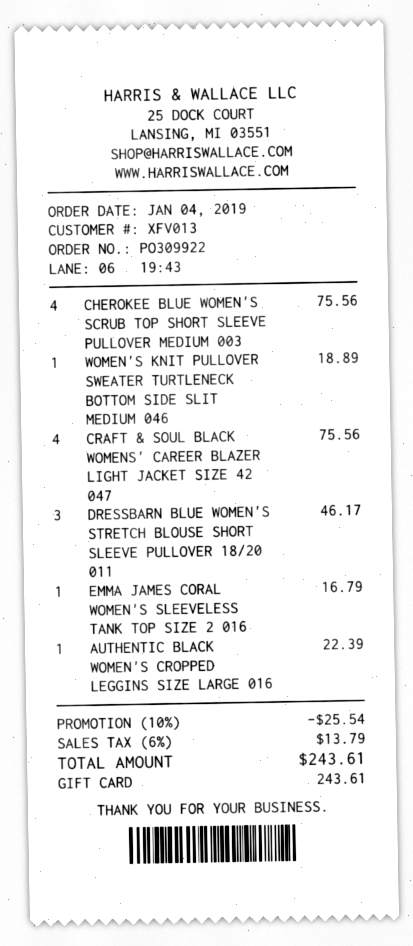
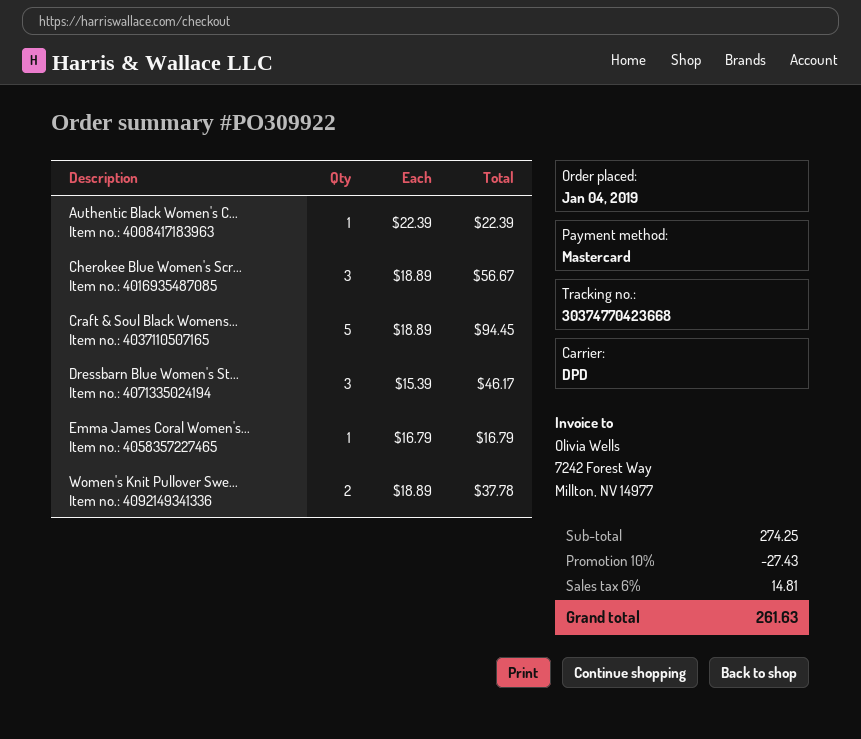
payment method: gift card -> Mastercard
CHEROKEE BLUE WOMEN'S SCRUB TOP SHORT SLEEVE PULLOVER MEDIUM 003: 4 for 75.56 -> 3 for 56.67
WOMEN'S KNIT PULLOVER SWEATER TURTLENECK BOTTOM SIDE SLIT MEDIUM 046: 1 for 18.89 -> 2 for 37.78
CRAFT & SOUL BLACK WOMENS' CAREER BLAZER LIGHT JACKET SIZE 42 047: 4 for 75.56 -> 5 for 94.45
discount: 10% = 25.54 -> 10% = 27.43
tax: 6% = 13.79 -> 6% = 14.81
total: 243.61 -> 261.63

